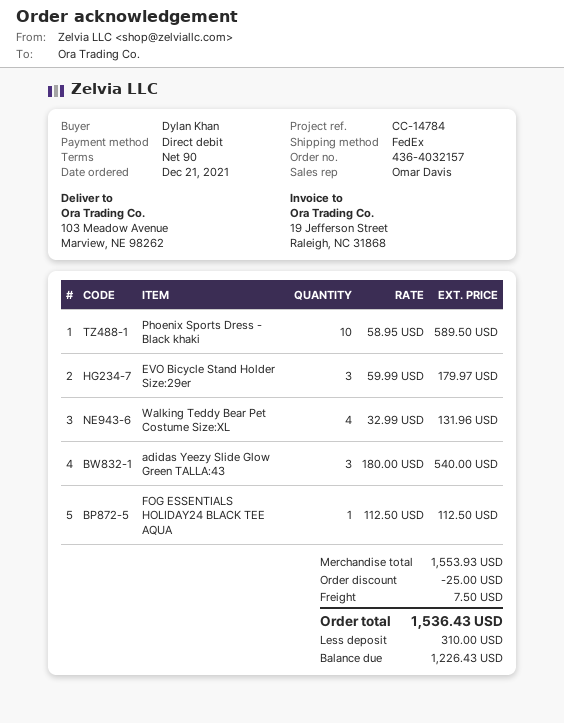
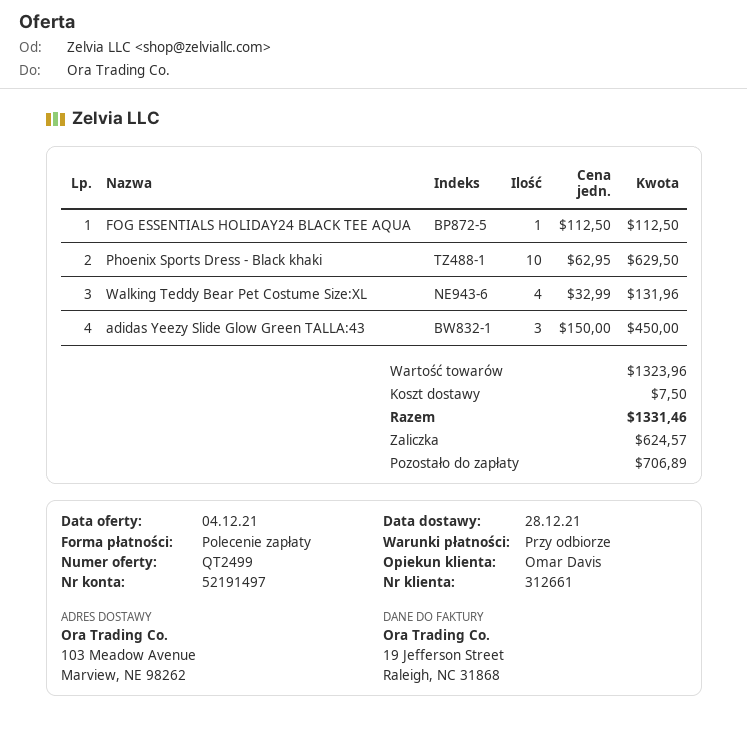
payment terms: 90 days -> on receipt
Phoenix Sports Dress - Black khaki: 10 x 58.95 = 589.50 -> 10 x 62.95 = 629.50
EVO Bicycle Stand Holder Size:29er: 3 x 59.99 = 179.97 -> none
adidas Yeezy Slide Glow Green TALLA:43: 3 x 180.00 = 540.00 -> 3 x 150.00 = 450.00
subtotal: 1553.93 -> 1323.96
discount: 25.00 -> none
total: 1536.43 -> 1331.46
deposit: 310.00 -> 624.57
balance: 1226.43 -> 706.89

